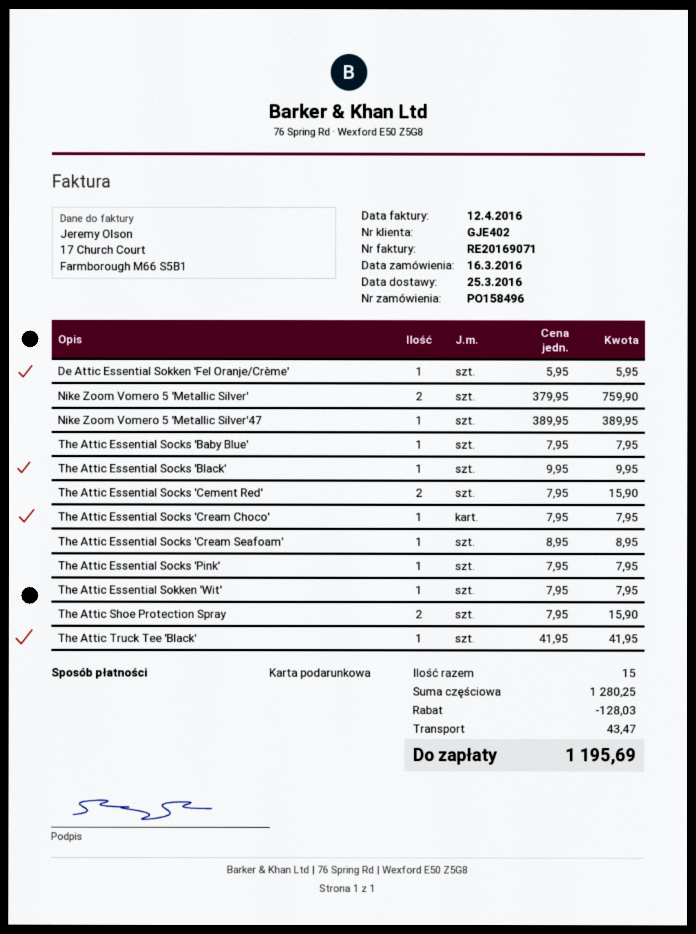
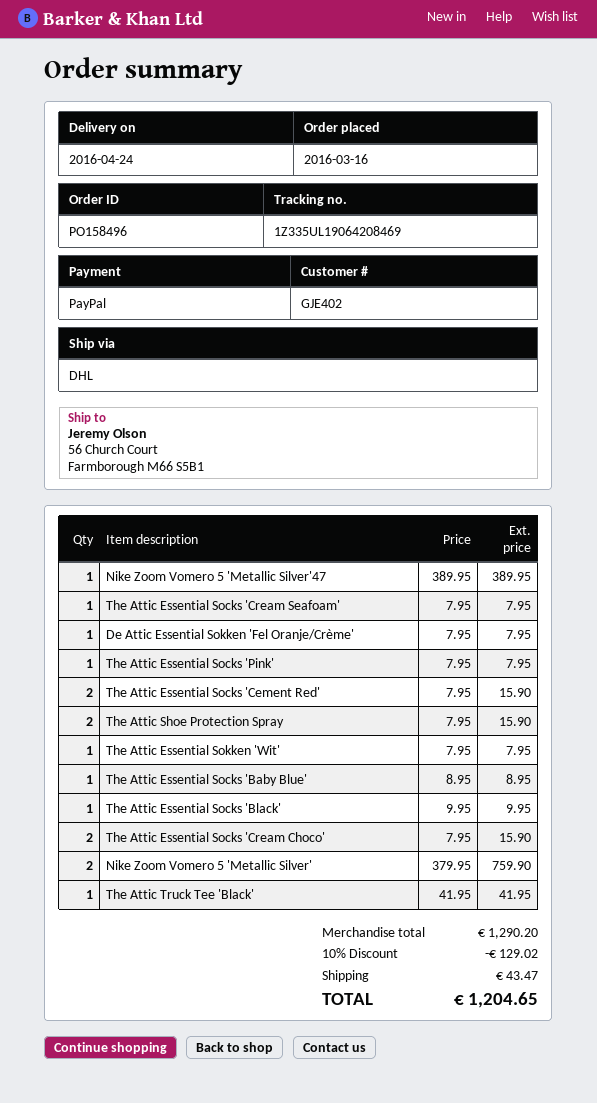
delivery date: 2016-03-25 -> 2016-04-24
payment method: gift card -> PayPal
De Attic Essential Sokken 'Fel Oranje/Crème': 1 x 5.95 = 5.95 -> 1 x 7.95 = 7.95
The Attic Essential Socks 'Baby Blue': 1 x 7.95 = 7.95 -> 1 x 8.95 = 8.95
The Attic Essential Socks 'Cream Choco': 1 x 7.95 = 7.95 -> 2 x 7.95 = 15.90
The Attic Essential Socks 'Cream Seafoam': 1 x 8.95 = 8.95 -> 1 x 7.95 = 7.95
subtotal: 1280.25 -> 1290.20
discount: 128.03 -> 129.02
total: 1195.69 -> 1204.65

